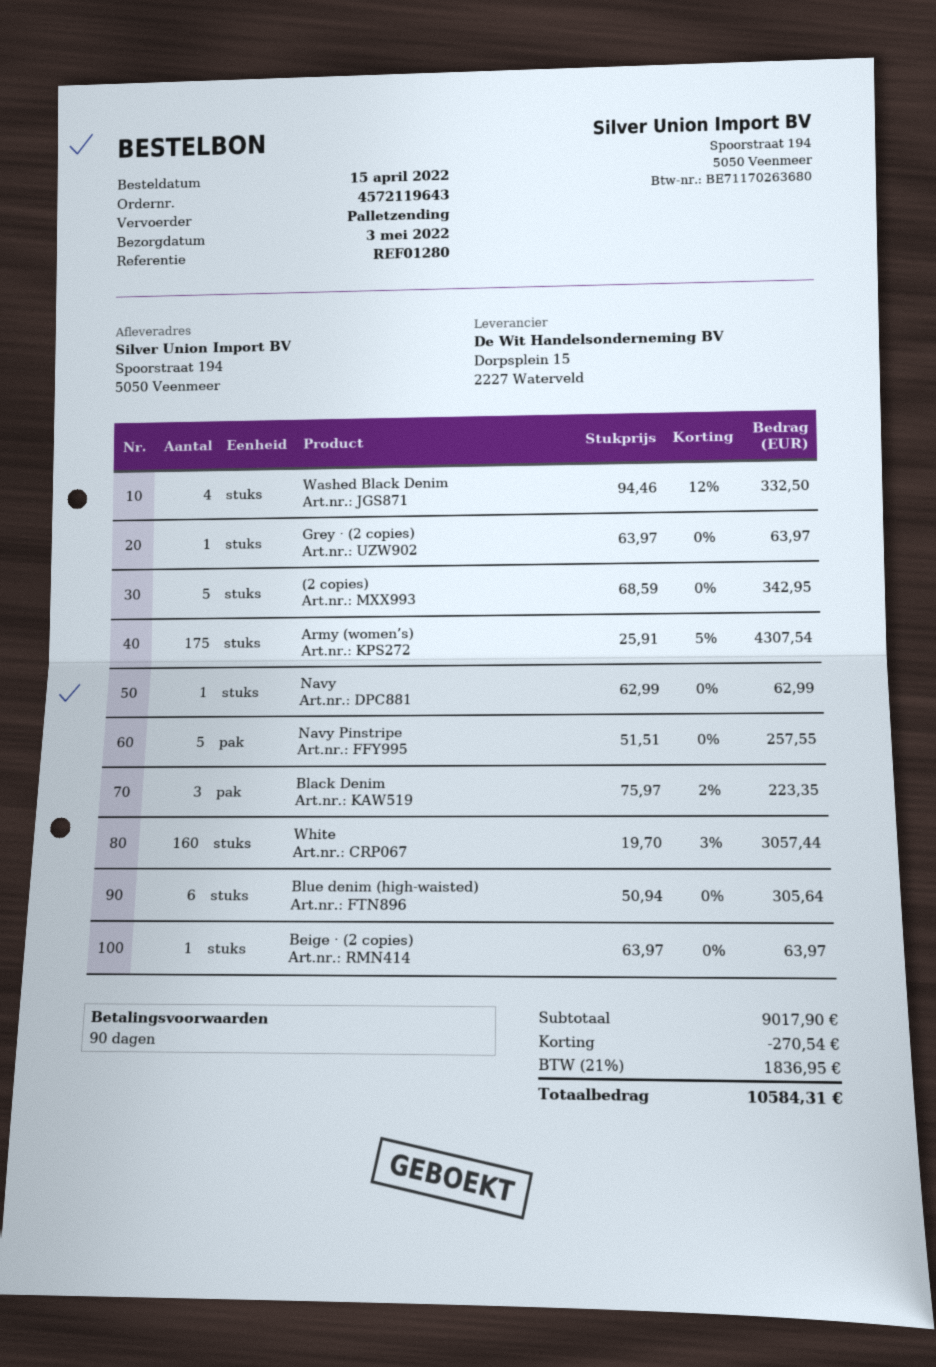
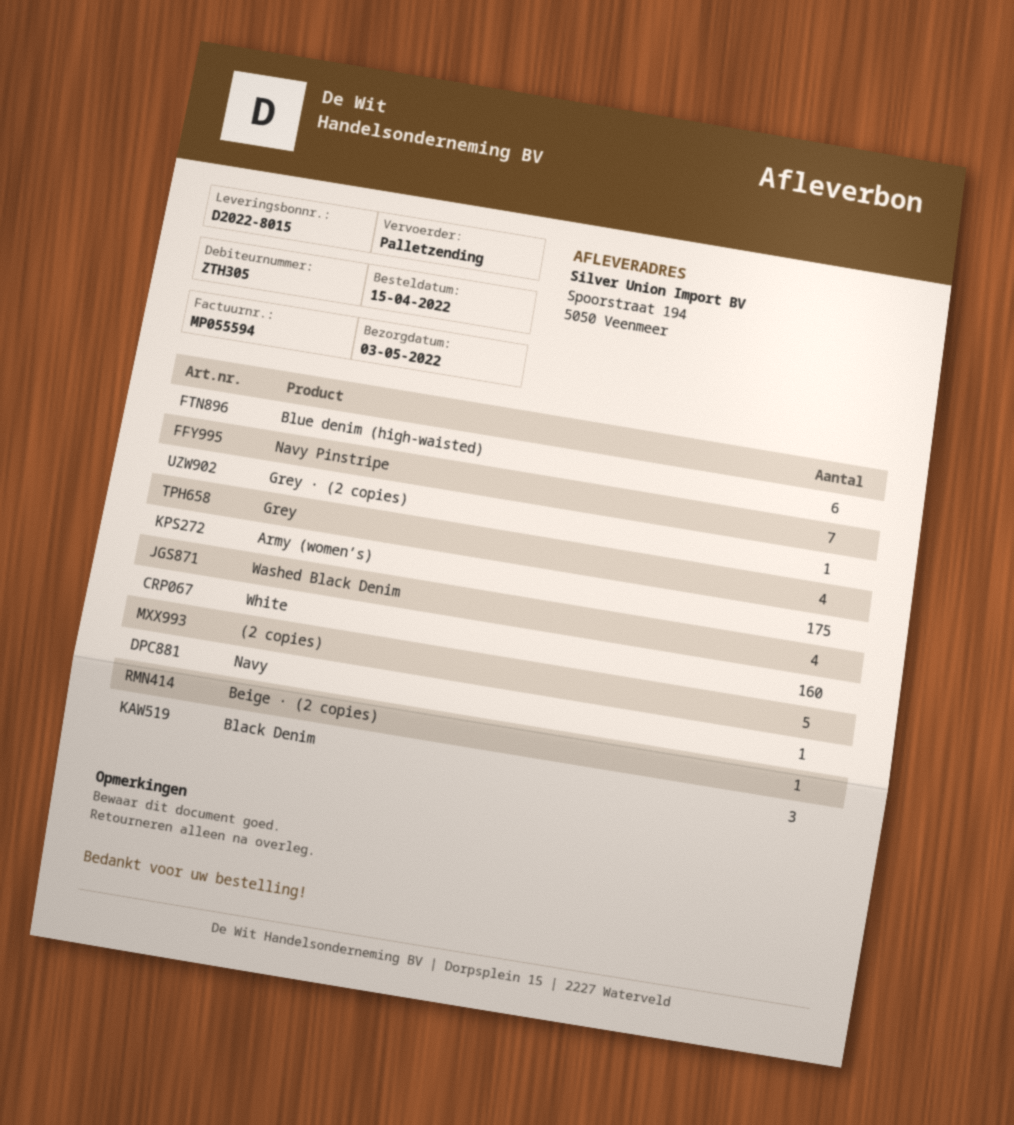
Navy Pinstripe: 5 -> 7
Grey: none -> 4

